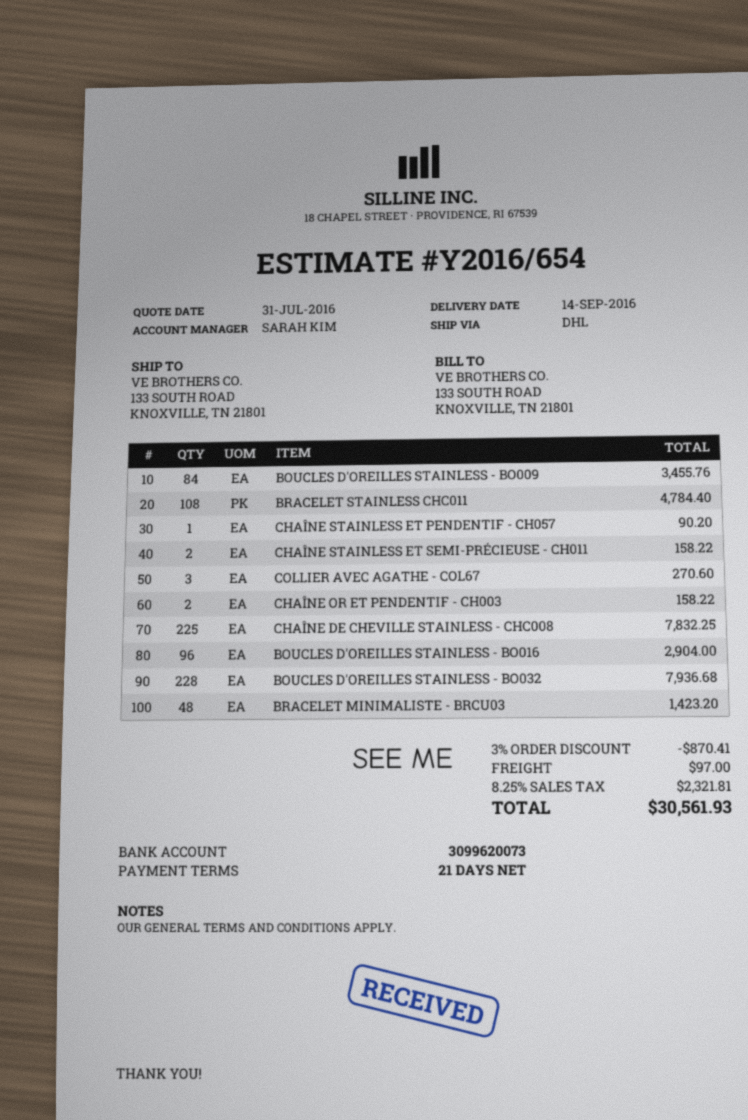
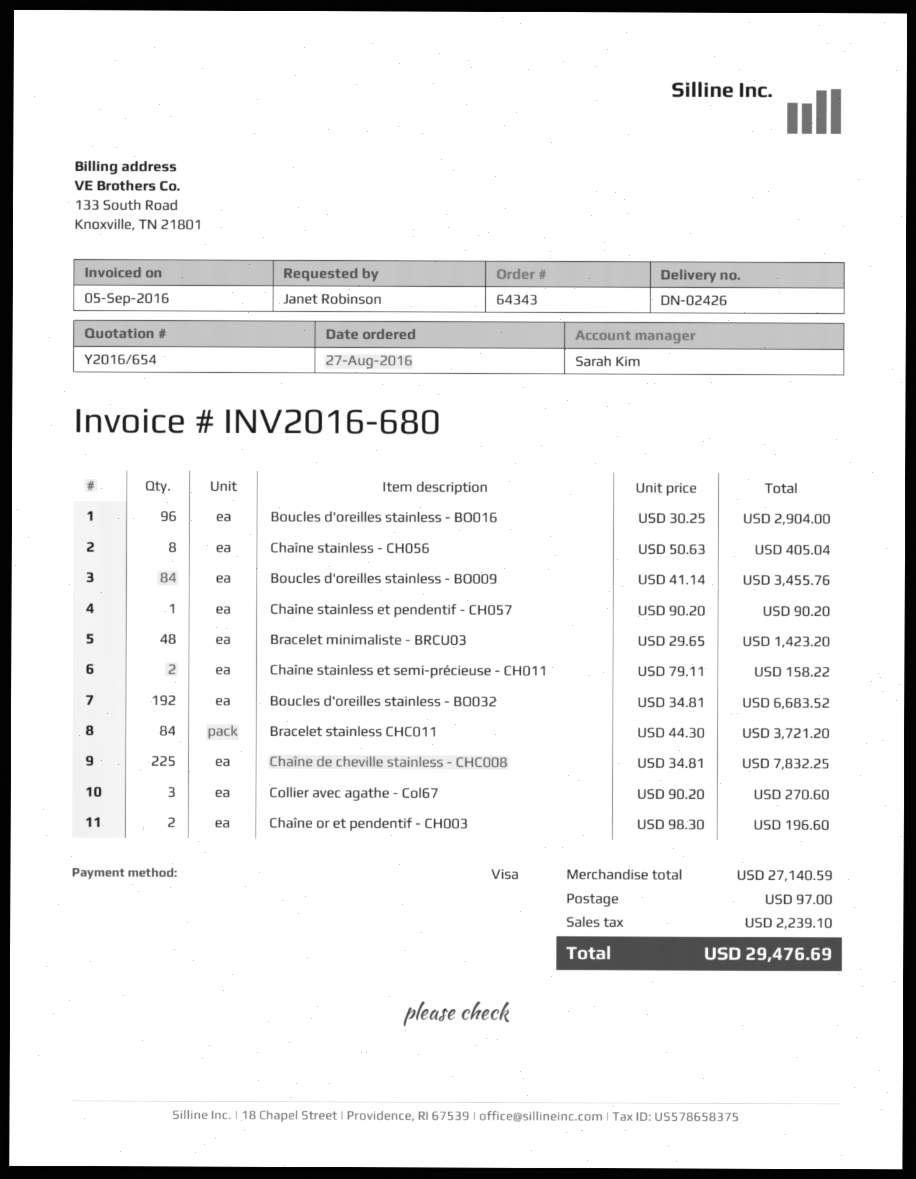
BRACELET STAINLESS CHC011: 108 for 4784.40 -> 84 for 3721.20
CHAÎNE OR ET PENDENTIF - CH003: 2 for 158.22 -> 2 for 196.60
BOUCLES D'OREILLES STAINLESS - BO032: 228 for 7936.68 -> 192 for 6683.52
Chaîne stainless - CH056: none -> 8 for 405.04
discount: 3% = 870.41 -> none
tax: 2321.81 -> 2239.10
total: 30561.93 -> 29476.69

